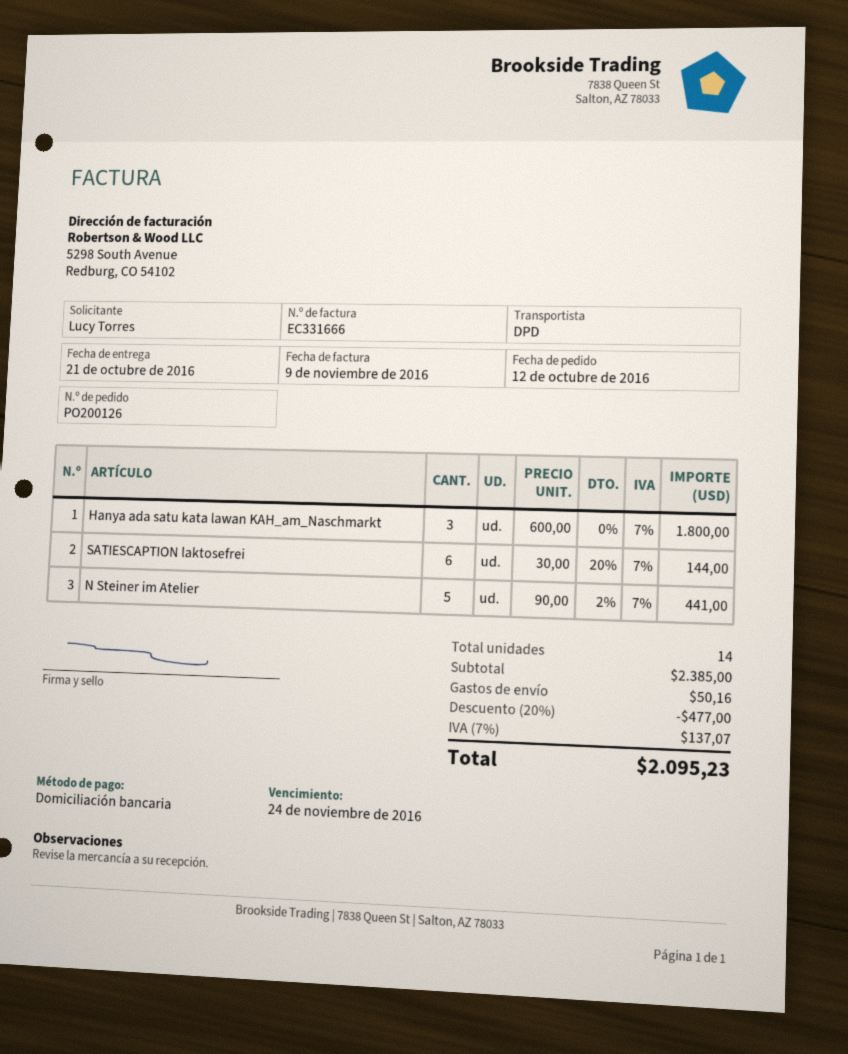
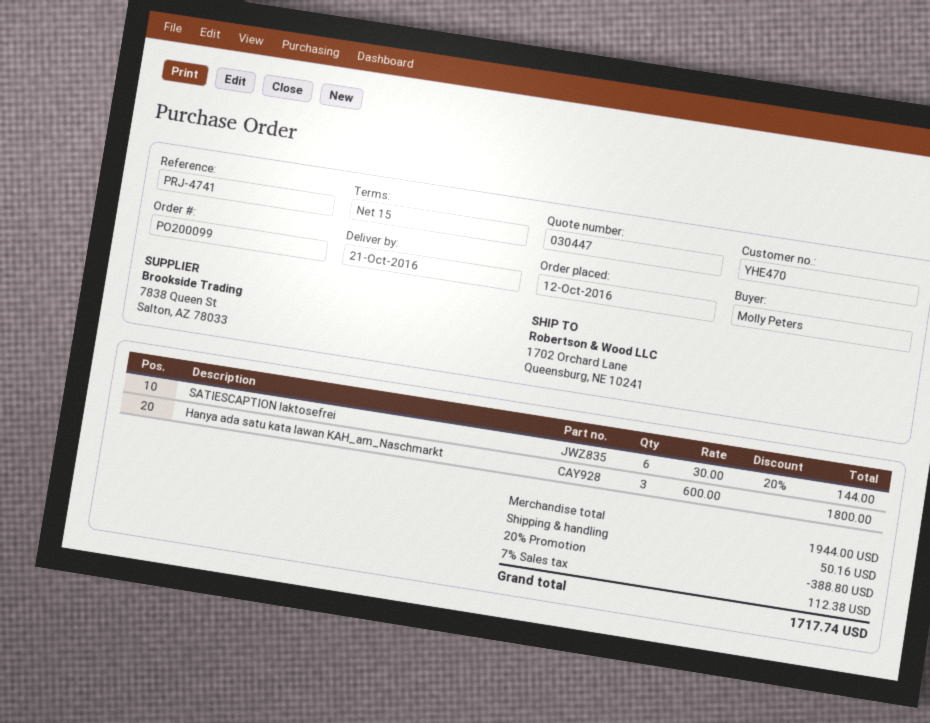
order number: PO200126 -> PO200099
ordered by: Lucy Torres -> Molly Peters
N Steiner im Atelier: 5 x 90.00 - 2% = 441.00 -> none
subtotal: 2385.00 -> 1944.00
discount: 20% = 477.00 -> 20% = 388.80
tax: 7% = 137.07 -> 7% = 112.38
total: 2095.23 -> 1717.74

